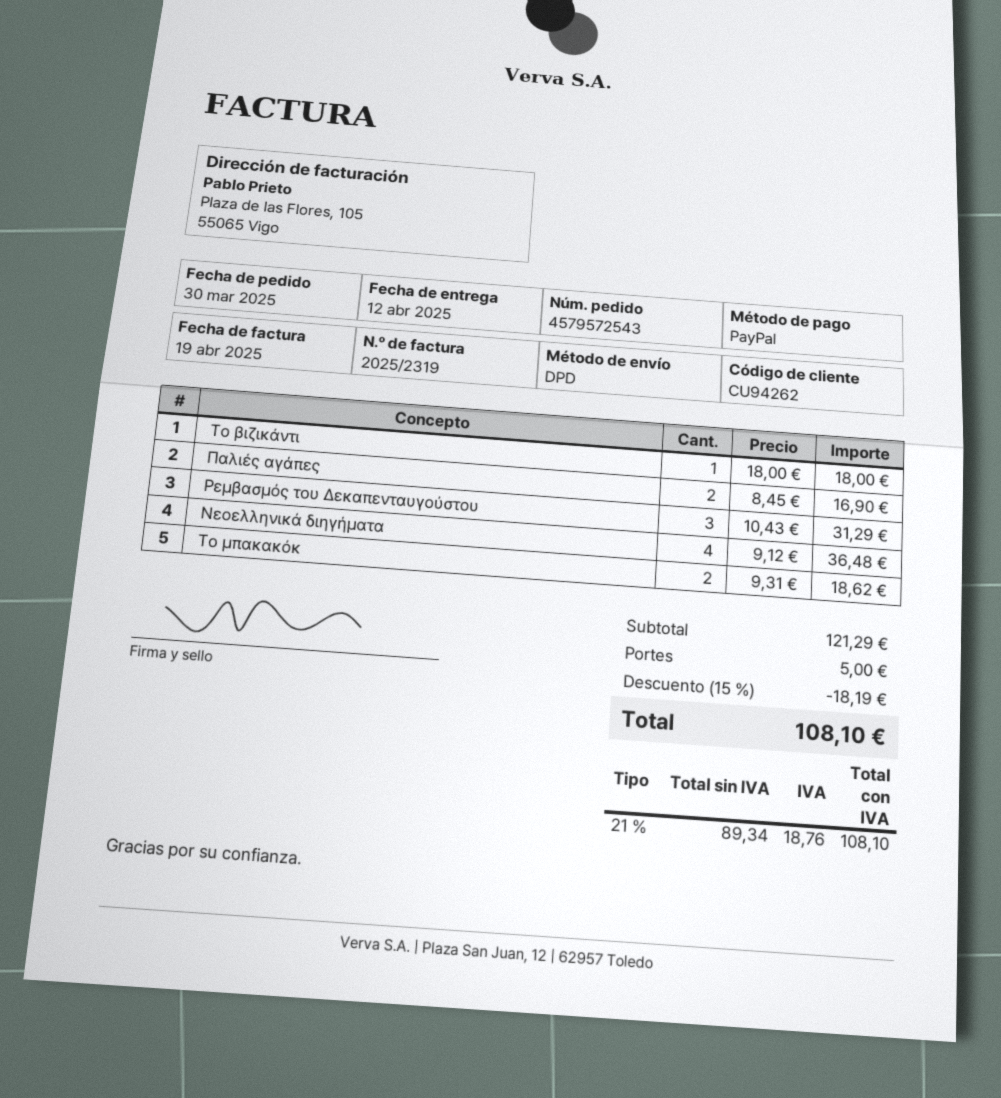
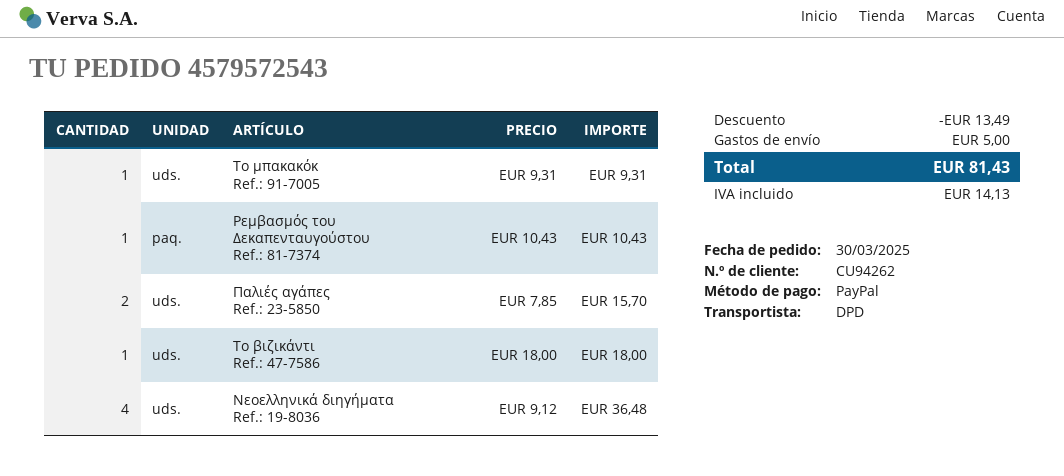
Παλιές αγάπες: 2 x 8.45 = 16.90 -> 2 x 7.85 = 15.70
Ρεμβασμός του Δεκαπενταυγούστου: 3 x 10.43 = 31.29 -> 1 x 10.43 = 10.43
Το μπακακόκ: 2 x 9.31 = 18.62 -> 1 x 9.31 = 9.31
discount: 18.19 -> 13.49
tax: 18.76 -> 14.13
total: 108.10 -> 81.43

